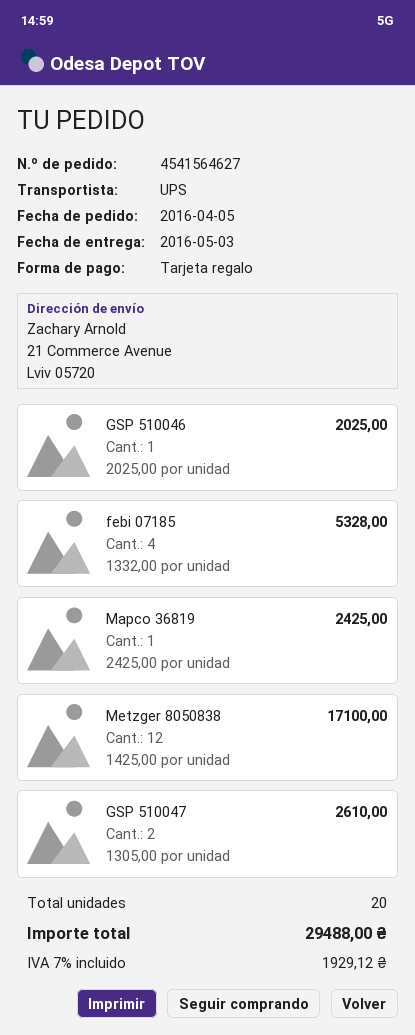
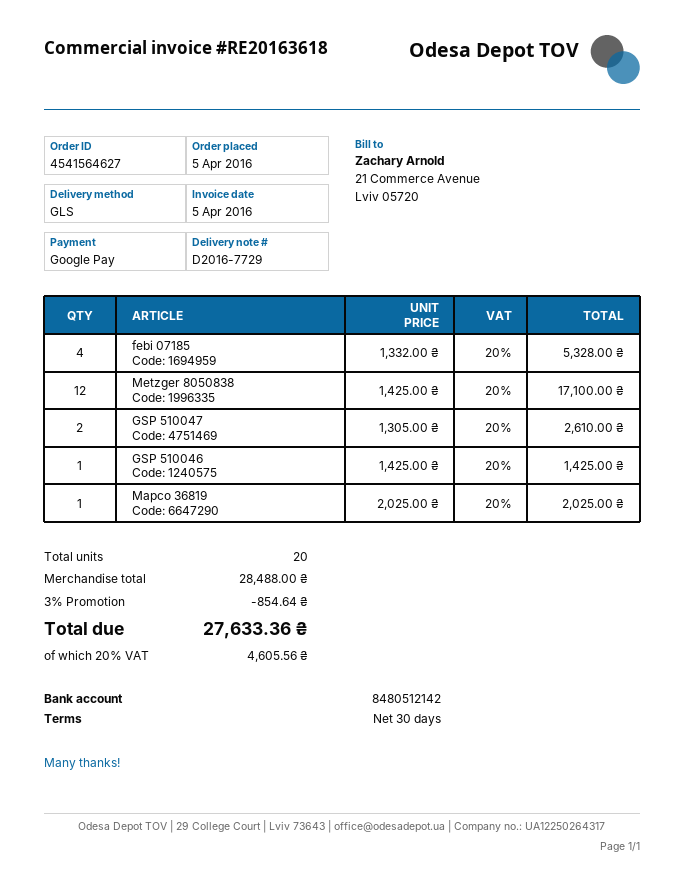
payment method: gift card -> Google Pay
shipping method: UPS -> GLS
GSP 510046: 1 x 2025.00 = 2025.00 -> 1 x 1425.00 = 1425.00
Mapco 36819: 1 x 2425.00 = 2425.00 -> 1 x 2025.00 = 2025.00
discount: none -> 3% = 854.64
tax: 7% = 1929.12 -> 20% = 4605.56
total: 29488.00 -> 27633.36

